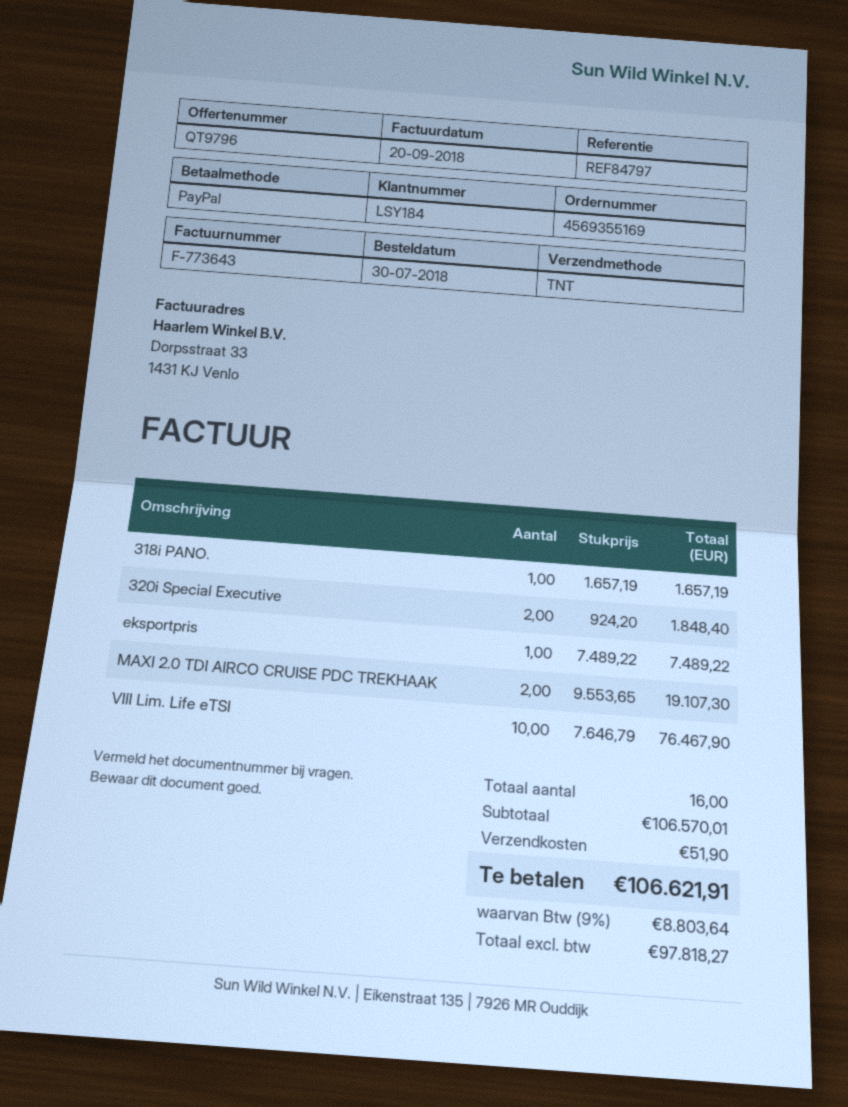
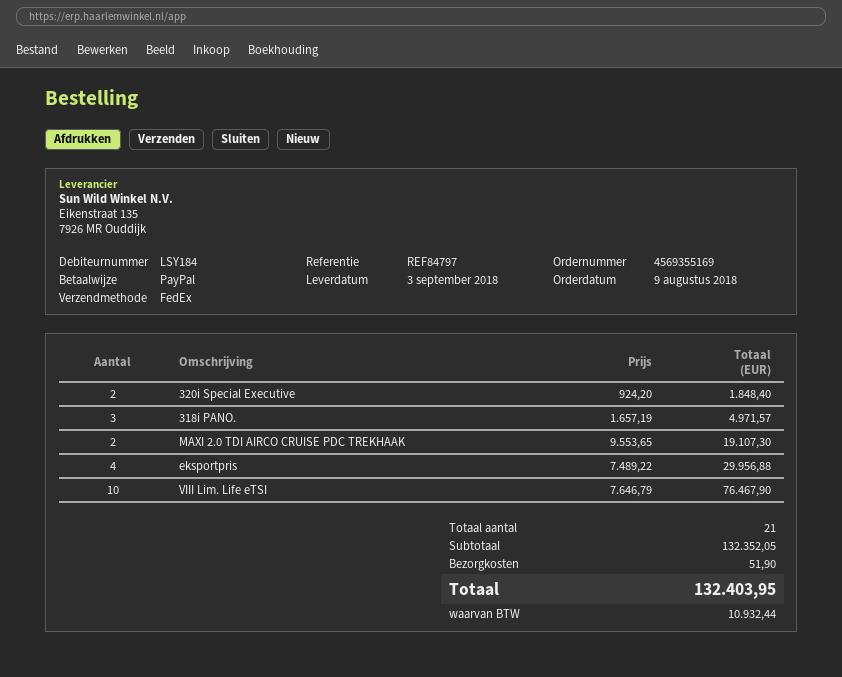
order date: 2018-07-30 -> 2018-08-09
shipping method: TNT -> FedEx
318i PANO.: 1 x 1657.19 = 1657.19 -> 3 x 1657.19 = 4971.57
eksportpris: 1 x 7489.22 = 7489.22 -> 4 x 7489.22 = 29956.88
total quantity: 16 -> 21
subtotal: 106570.01 -> 132352.05
tax: 8803.64 -> 10932.44
total: 106621.91 -> 132403.95

